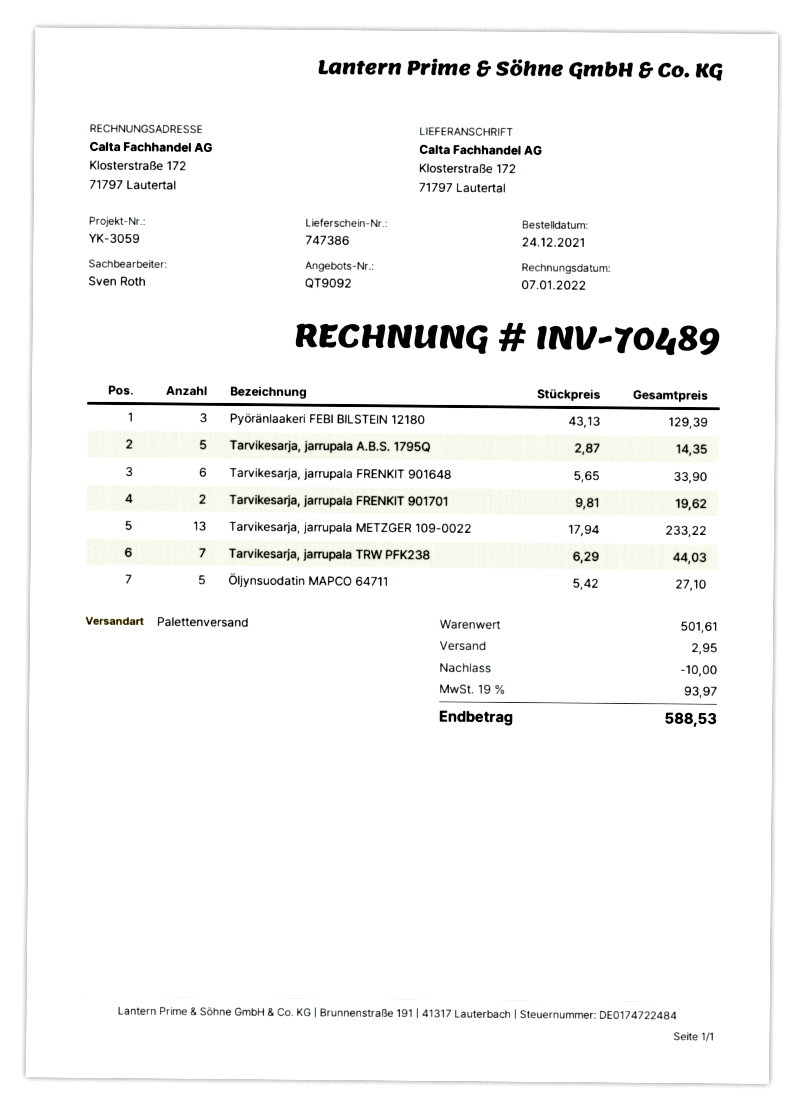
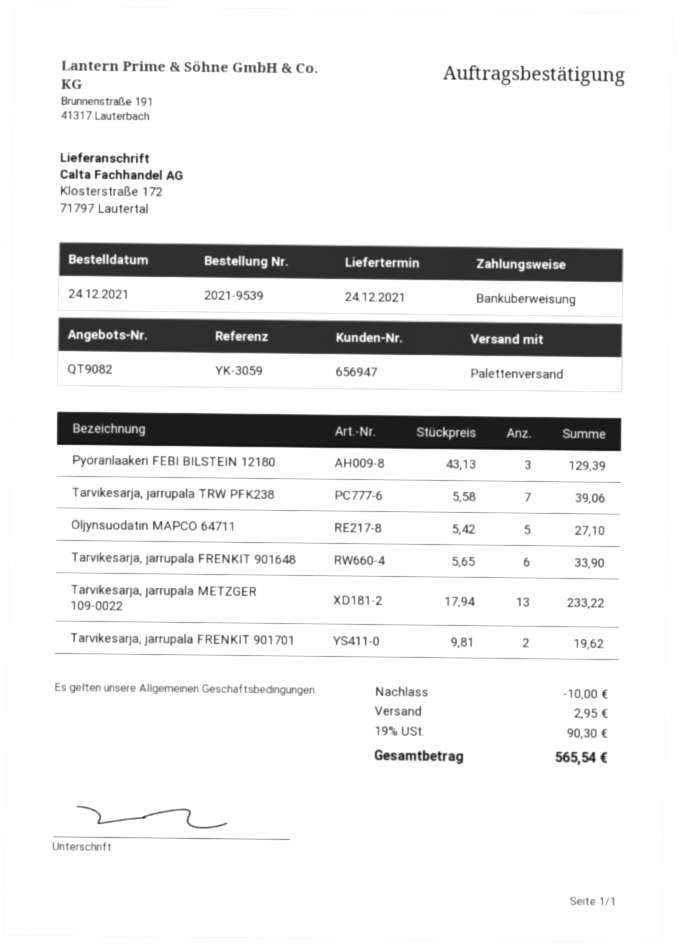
quote number: QT9092 -> QT9082
Tarvikesarja, jarrupala A.B.S. 1795Q: 5 x 2.87 = 14.35 -> none
Tarvikesarja, jarrupala TRW PFK238: 7 x 6.29 = 44.03 -> 7 x 5.58 = 39.06
tax: 19% = 93.97 -> 19% = 90.30
total: 588.53 -> 565.54

